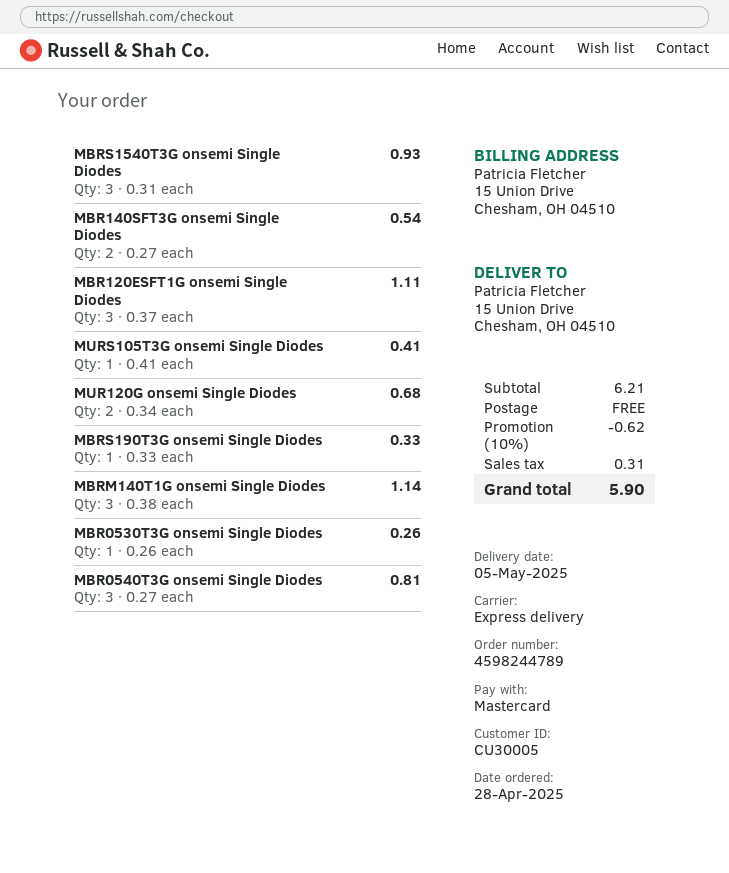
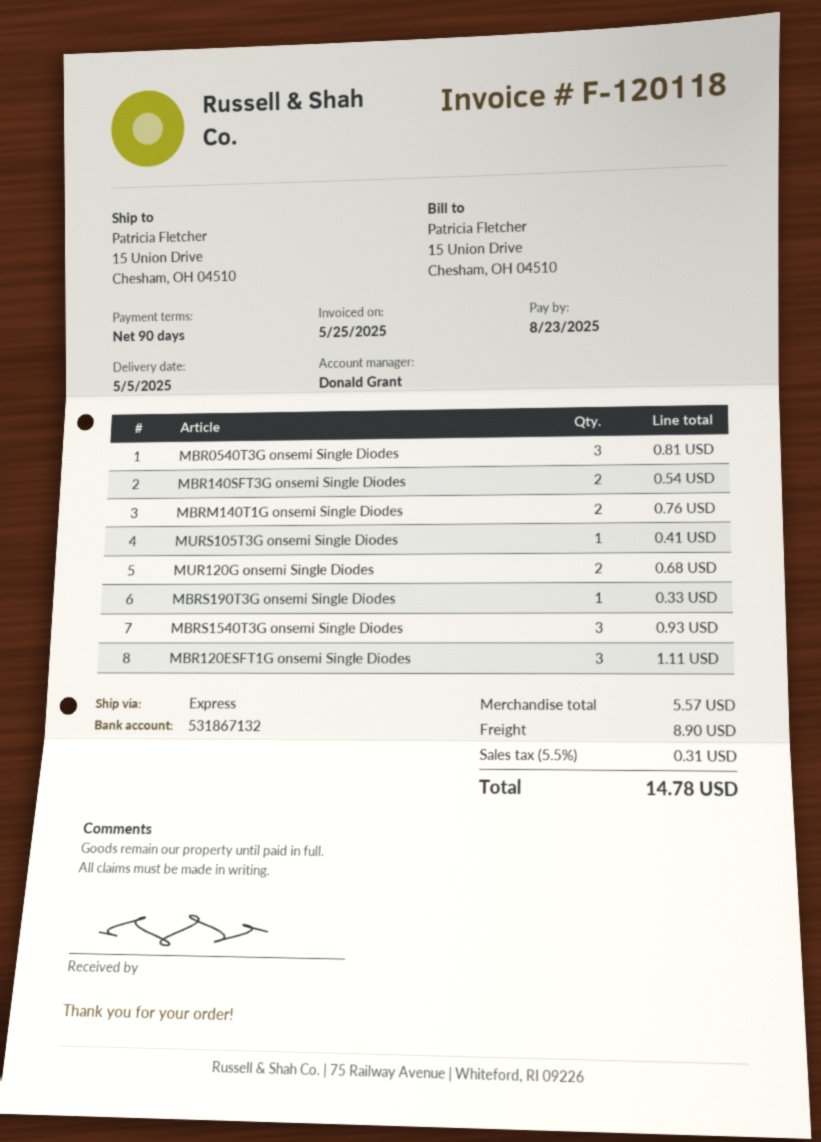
MBRM140T1G onsemi Single Diodes: 3 for 1.14 -> 2 for 0.76
MBR0530T3G onsemi Single Diodes: 1 for 0.26 -> none
subtotal: 6.21 -> 5.57
discount: 10% = 0.62 -> none
shipping: 0.00 -> 8.90
total: 5.90 -> 14.78

